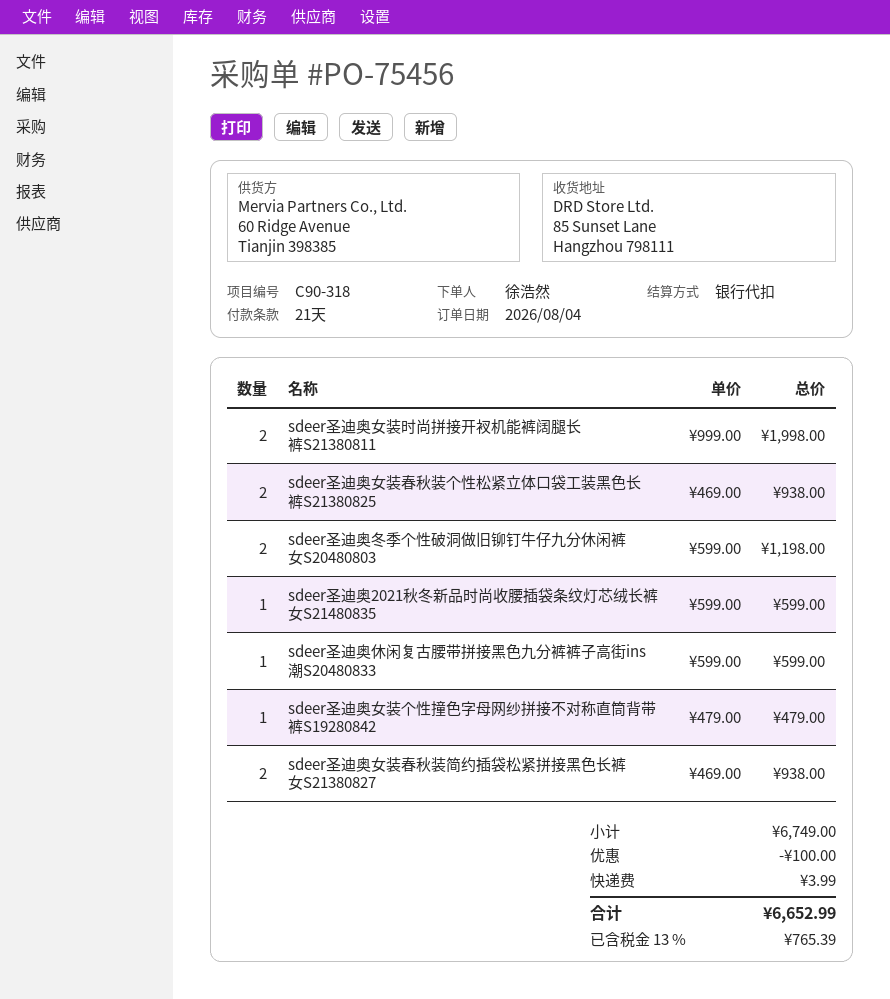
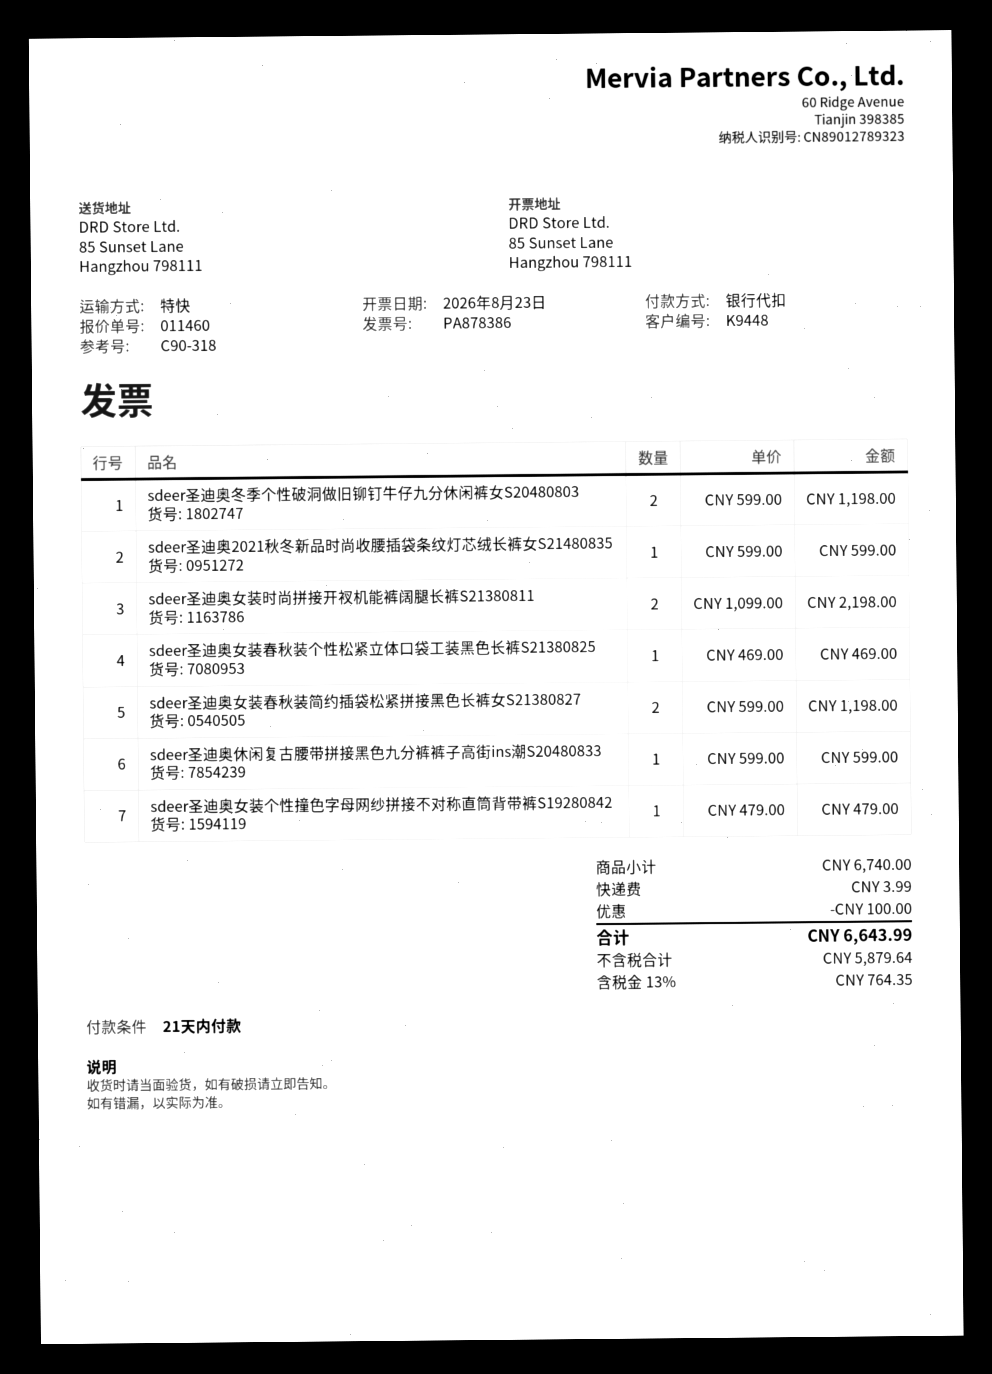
sdeer圣迪奥女装时尚拼接开衩机能裤阔腿长裤S21380811: 2 x 999.00 = 1998.00 -> 2 x 1099.00 = 2198.00
sdeer圣迪奥女装春秋装个性松紧立体口袋工装黑色长裤S21380825: 2 x 469.00 = 938.00 -> 1 x 469.00 = 469.00
sdeer圣迪奥女装春秋装简约插袋松紧拼接黑色长裤女S21380827: 2 x 469.00 = 938.00 -> 2 x 599.00 = 1198.00
subtotal: 6749.00 -> 6740.00
tax: 13% = 765.39 -> 13% = 764.35
total: 6652.99 -> 6643.99

